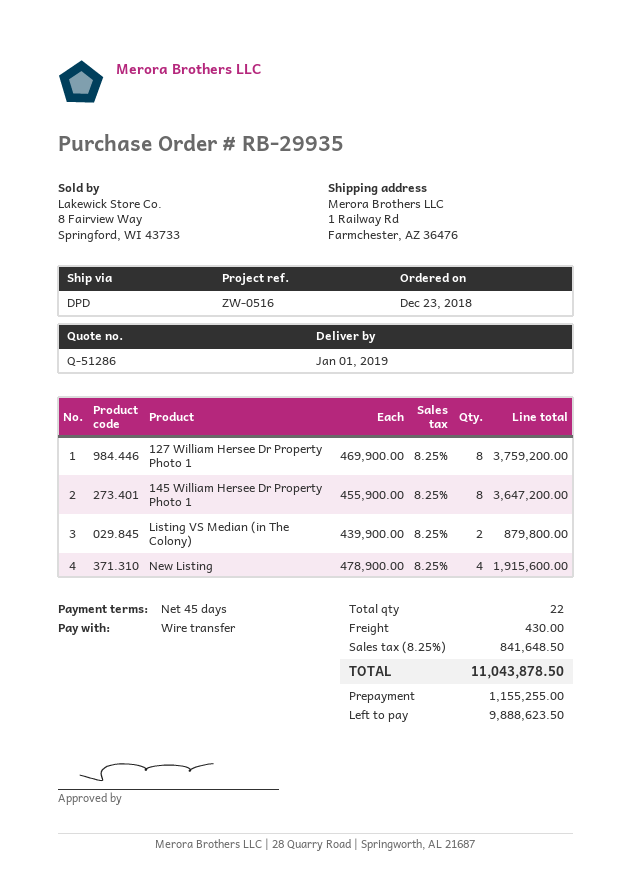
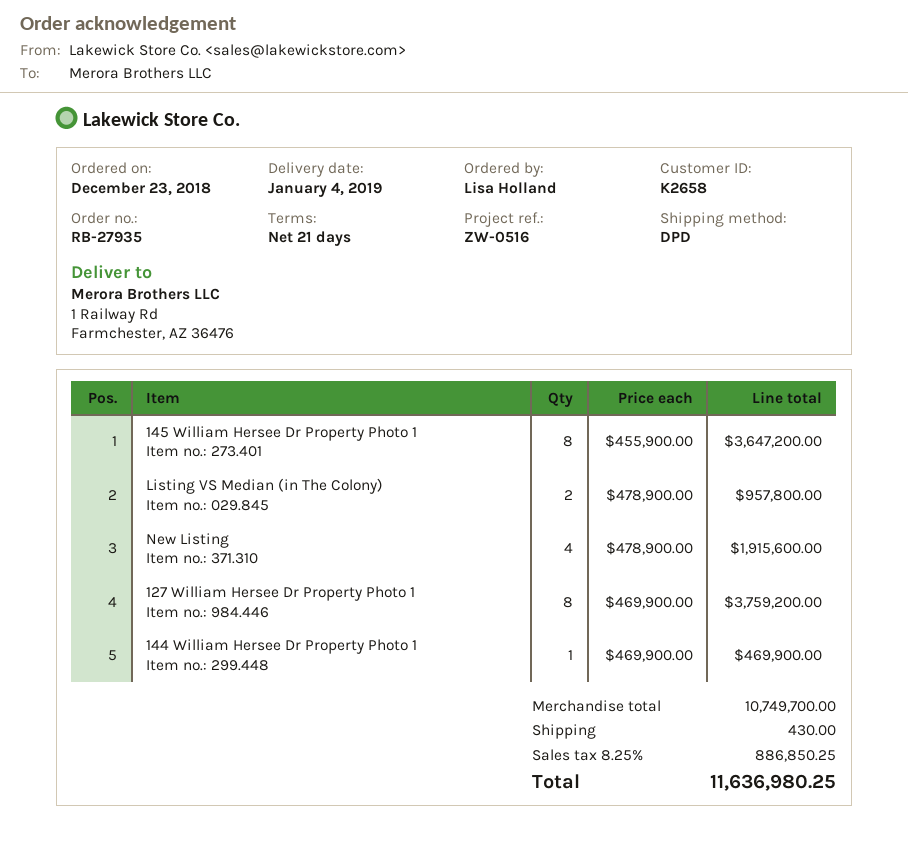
order number: RB-29935 -> RB-27935
delivery date: 2019-01-01 -> 2019-01-04
payment terms: 45 days -> 21 days
Listing VS Median (in The Colony): 2 x 439900.00 = 879800.00 -> 2 x 478900.00 = 957800.00
144 William Hersee Dr Property Photo 1: none -> 1 x 469900.00 = 469900.00
tax: 8.25% = 841648.50 -> 8.25% = 886850.25
total: 11043878.50 -> 11636980.25

